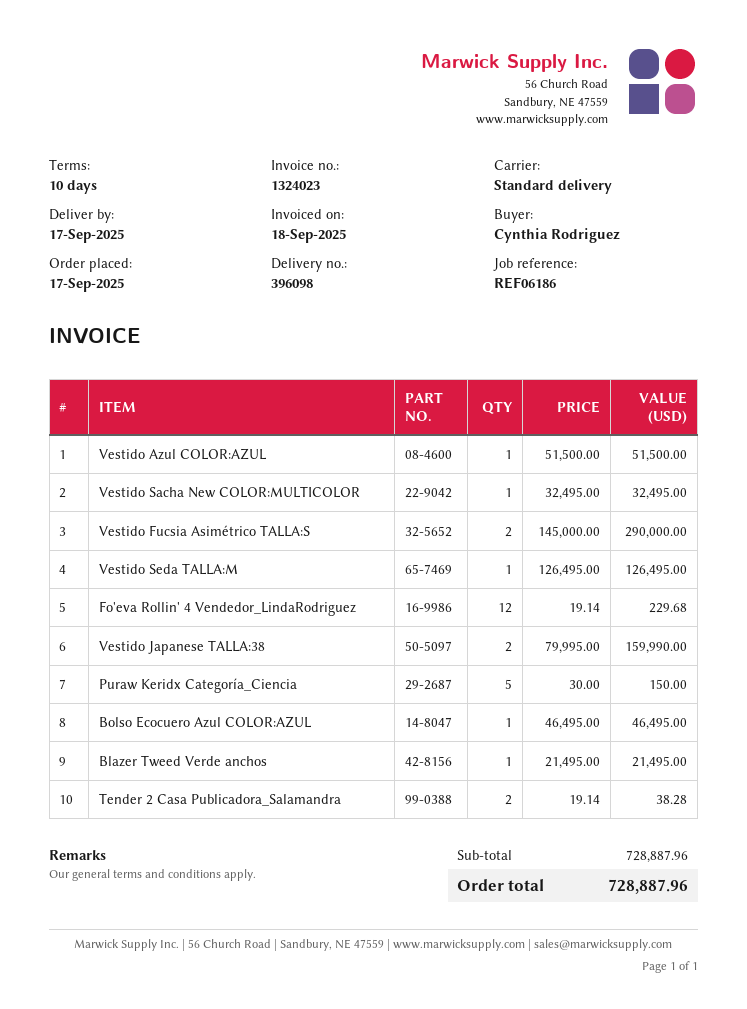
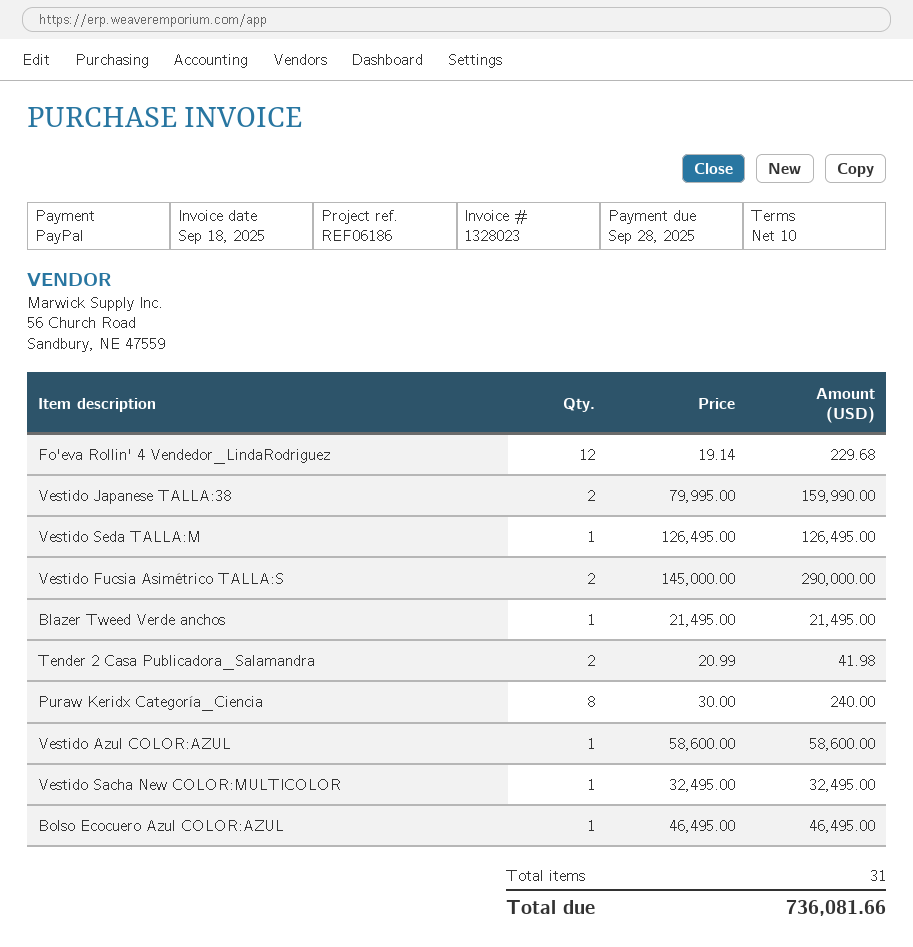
invoice number: 1324023 -> 1328023
Vestido Azul COLOR:AZUL: 1 x 51500.00 = 51500.00 -> 1 x 58600.00 = 58600.00
Puraw Keridx Categoría_Ciencia: 5 x 30.00 = 150.00 -> 8 x 30.00 = 240.00
Tender 2 Casa Publicadora_Salamandra: 2 x 19.14 = 38.28 -> 2 x 20.99 = 41.98
total: 728887.96 -> 736081.66

